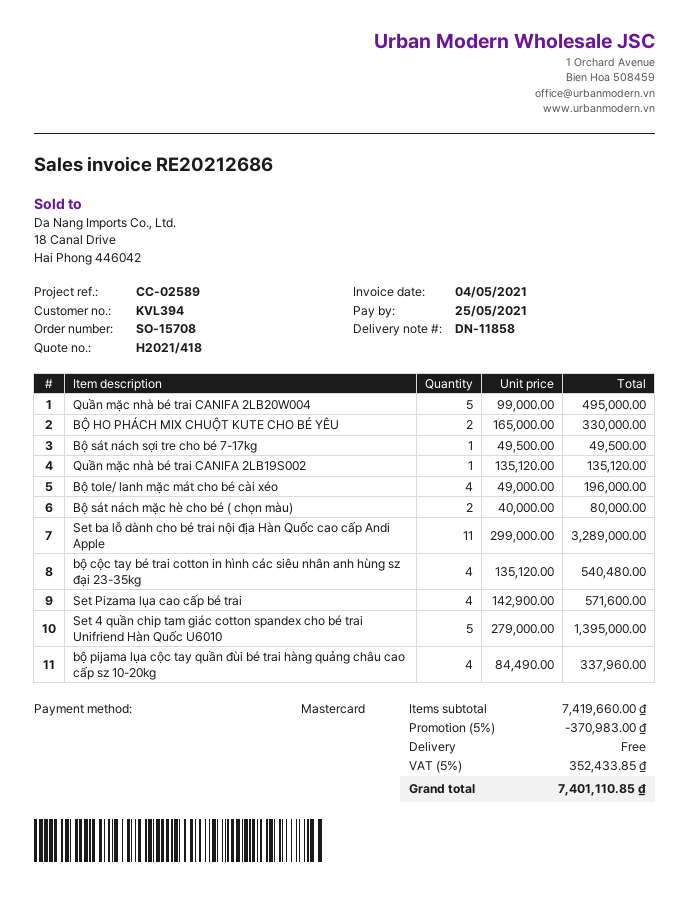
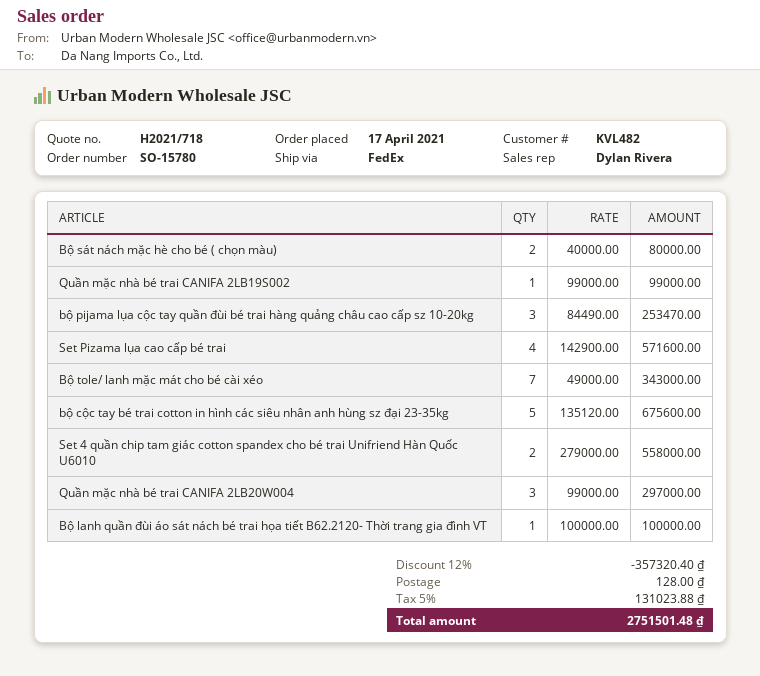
quote number: H2021/418 -> H2021/718
order number: SO-15708 -> SO-15780
customer number: KVL394 -> KVL482
Quần mặc nhà bé trai CANIFA 2LB20W004: 5 x 99000.00 = 495000.00 -> 3 x 99000.00 = 297000.00
BỘ HO PHÁCH MIX CHUỘT KUTE CHO BÉ YÊU: 2 x 165000.00 = 330000.00 -> none
Bộ sát nách sợi tre cho bé 7-17kg: 1 x 49500.00 = 49500.00 -> none
Quần mặc nhà bé trai CANIFA 2LB19S002: 1 x 135120.00 = 135120.00 -> 1 x 99000.00 = 99000.00
Bộ tole/ lanh mặc mát cho bé cài xéo: 4 x 49000.00 = 196000.00 -> 7 x 49000.00 = 343000.00
Set ba lỗ dành cho bé trai nội địa Hàn Quốc cao cấp Andi Apple: 11 x 299000.00 = 3289000.00 -> none
bộ cộc tay bé trai cotton in hình các siêu nhân anh hùng sz đại 23-35kg: 4 x 135120.00 = 540480.00 -> 5 x 135120.00 = 675600.00
Set 4 quần chip tam giác cotton spandex cho bé trai Unifriend Hàn Quốc U6010: 5 x 279000.00 = 1395000.00 -> 2 x 279000.00 = 558000.00
bộ pijama lụa cộc tay quần đùi bé trai hàng quảng châu cao cấp sz 10-20kg: 4 x 84490.00 = 337960.00 -> 3 x 84490.00 = 253470.00
Bộ lanh quần đùi áo sát nách bé trai họa tiết B62.2120- Thời trang gia đình VT: none -> 1 x 100000.00 = 100000.00
discount: 5% = 370983.00 -> 12% = 357320.40
shipping: 0.00 -> 128.00
tax: 5% = 352433.85 -> 5% = 131023.88
total: 7401110.85 -> 2751501.48

